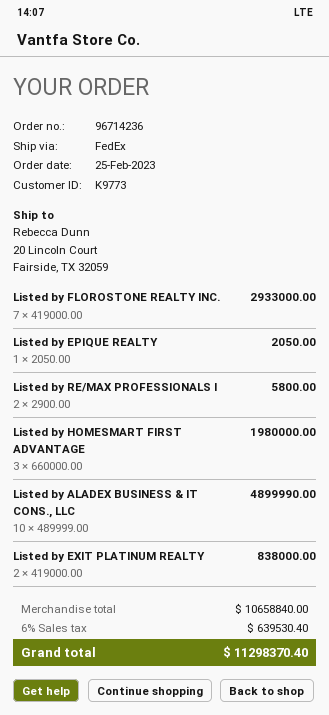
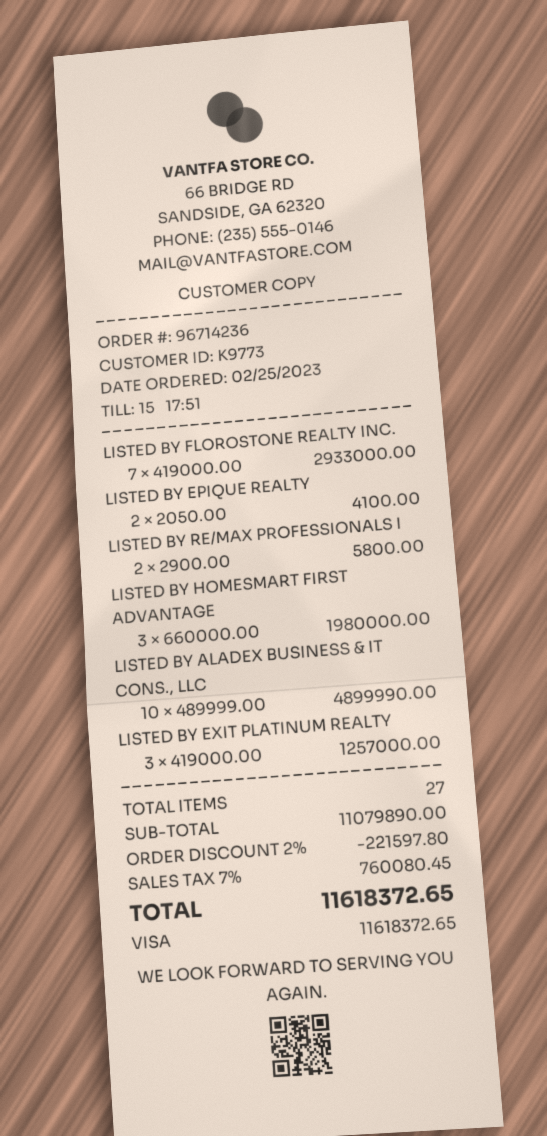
Listed by EPIQUE REALTY: 1 x 2050.00 = 2050.00 -> 2 x 2050.00 = 4100.00
Listed by EXIT PLATINUM REALTY: 2 x 419000.00 = 838000.00 -> 3 x 419000.00 = 1257000.00
subtotal: 10658840.00 -> 11079890.00
discount: none -> 2% = 221597.80
tax: 6% = 639530.40 -> 7% = 760080.45
total: 11298370.40 -> 11618372.65

